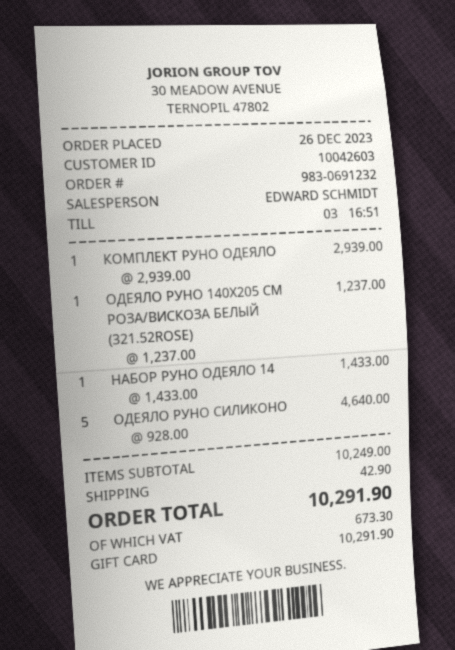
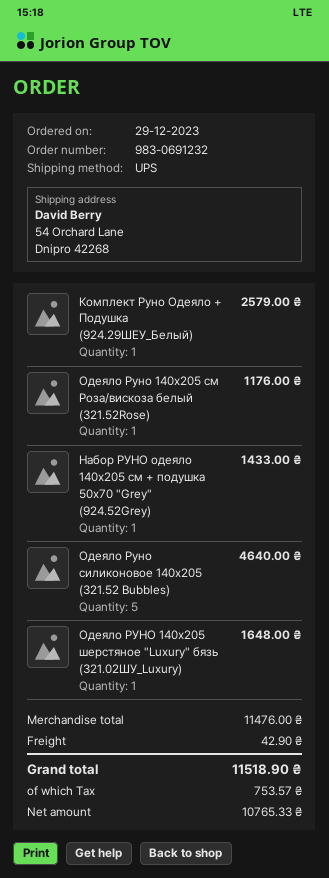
order date: 2023-12-26 -> 2023-12-29
КОМПЛЕКТ РУНО ОДЕЯЛО: 1 for 2939.00 -> 1 for 2579.00
ОДЕЯЛО РУНО 140Х205 СМ РОЗА/ВИСКОЗА БЕЛЫЙ (321.52ROSE): 1 for 1237.00 -> 1 for 1176.00
Одеяло РУНО 140х205 шерстяное "Luxury" бязь (321.02ШУ_Luxury): none -> 1 for 1648.00
subtotal: 10249.00 -> 11476.00
tax: 673.30 -> 753.57
total: 10291.90 -> 11518.90

